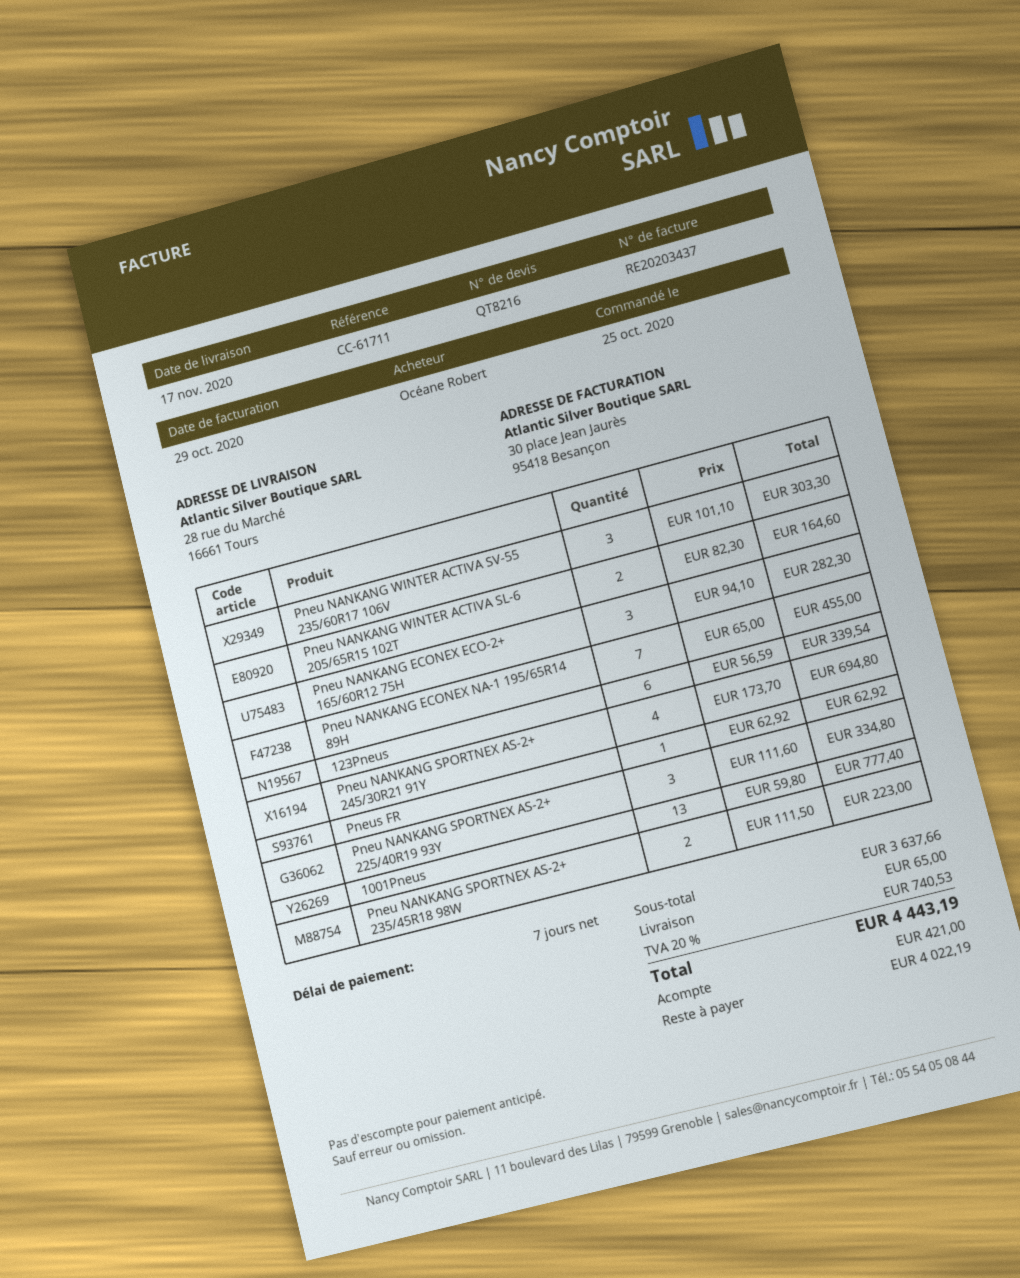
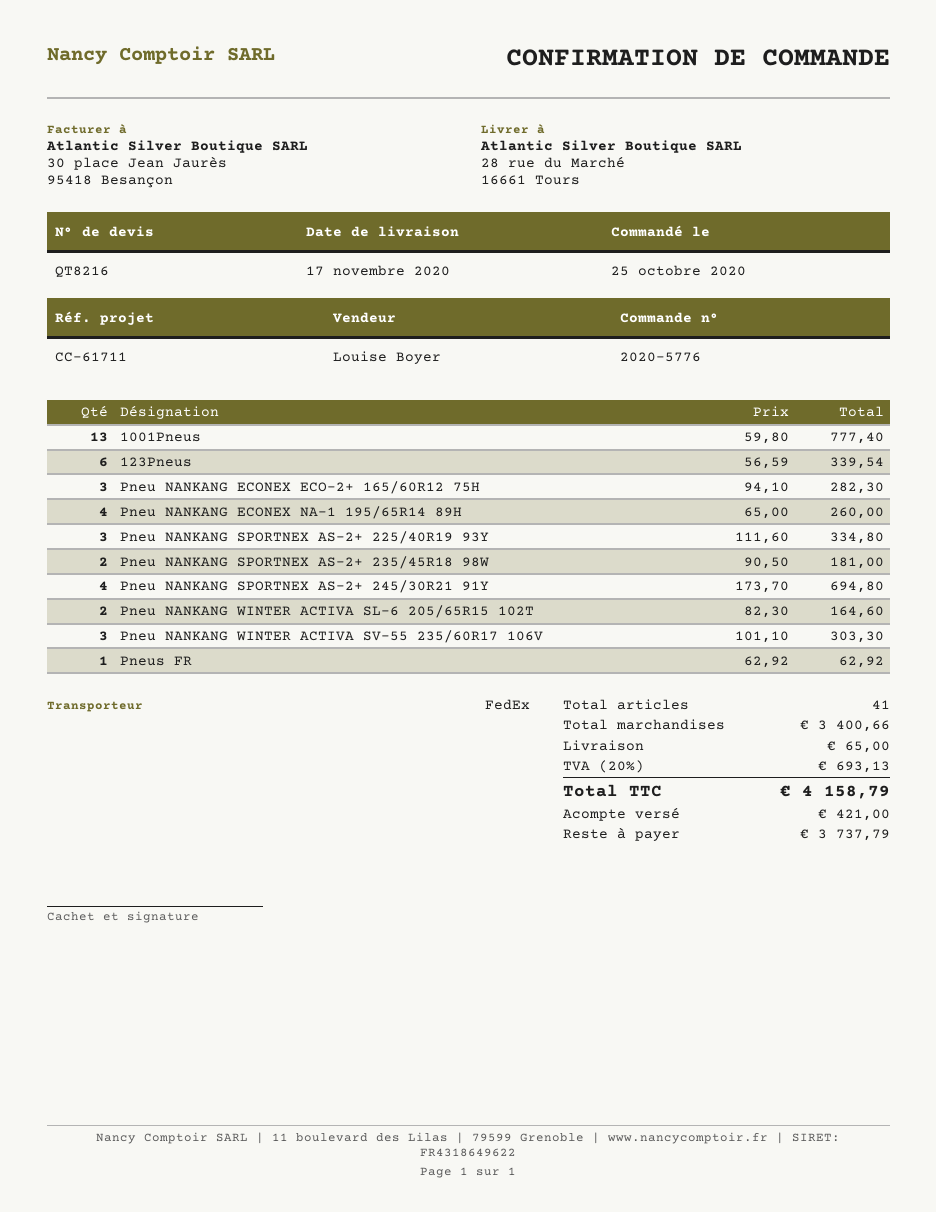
Pneu NANKANG ECONEX NA-1 195/65R14 89H: 7 x 65.00 = 455.00 -> 4 x 65.00 = 260.00
Pneu NANKANG SPORTNEX AS-2+ 235/45R18 98W: 2 x 111.50 = 223.00 -> 2 x 90.50 = 181.00
subtotal: 3637.66 -> 3400.66
tax: 20% = 740.53 -> 20% = 693.13
total: 4443.19 -> 4158.79
balance: 4022.19 -> 3737.79

